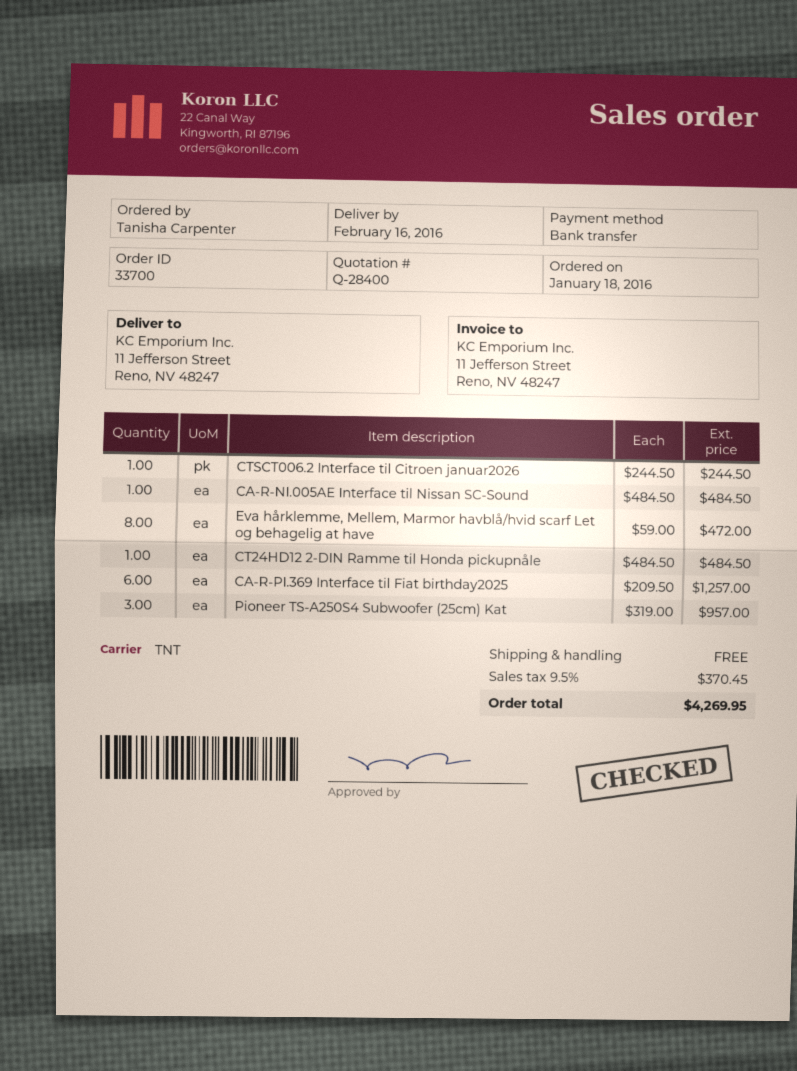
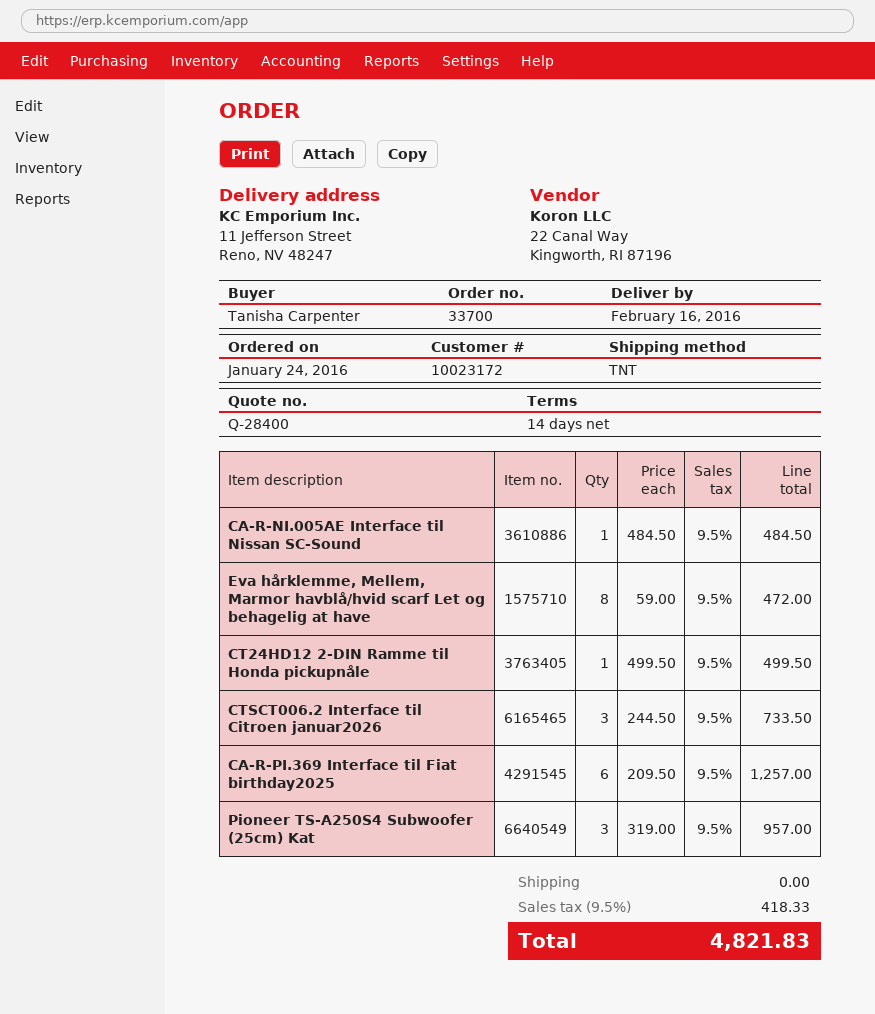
order date: 2016-01-18 -> 2016-01-24
CTSCT006.2 Interface til Citroen januar2026: 1 x 244.50 = 244.50 -> 3 x 244.50 = 733.50
CT24HD12 2-DIN Ramme til Honda pickupnåle: 1 x 484.50 = 484.50 -> 1 x 499.50 = 499.50
tax: 9.5% = 370.45 -> 9.5% = 418.33
total: 4269.95 -> 4821.83

